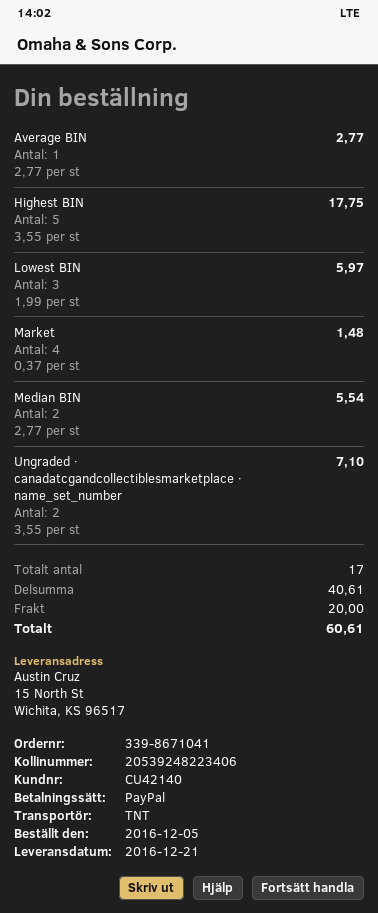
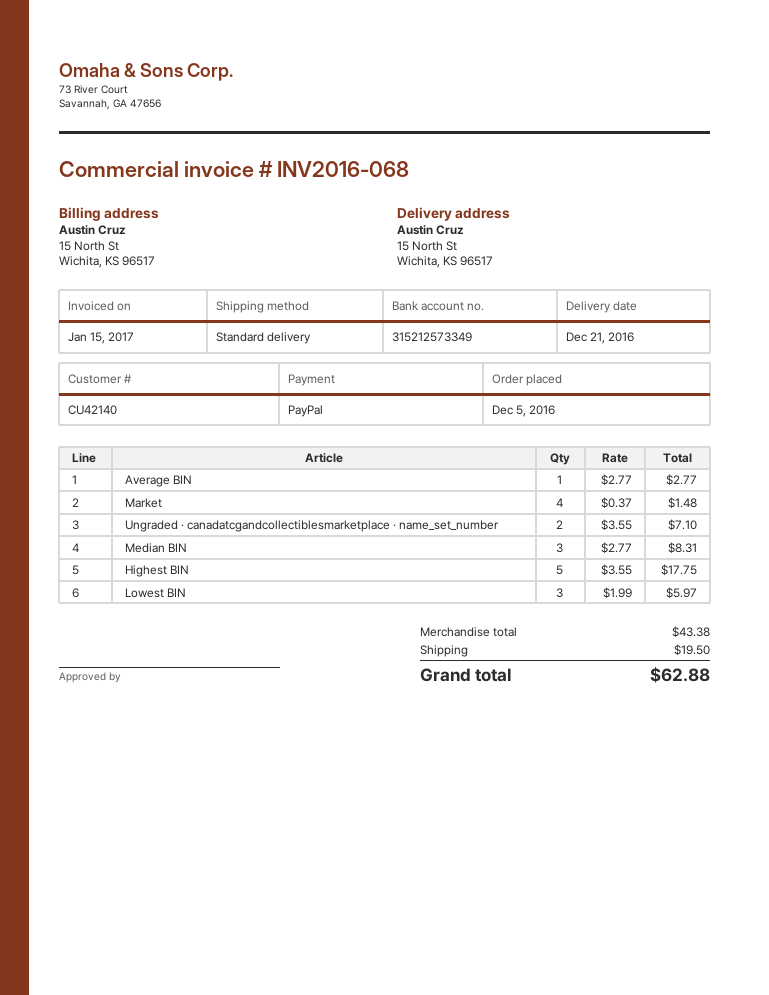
shipping method: TNT -> standard
Median BIN: 2 x 2.77 = 5.54 -> 3 x 2.77 = 8.31
subtotal: 40.61 -> 43.38
shipping: 20.00 -> 19.50
total: 60.61 -> 62.88

